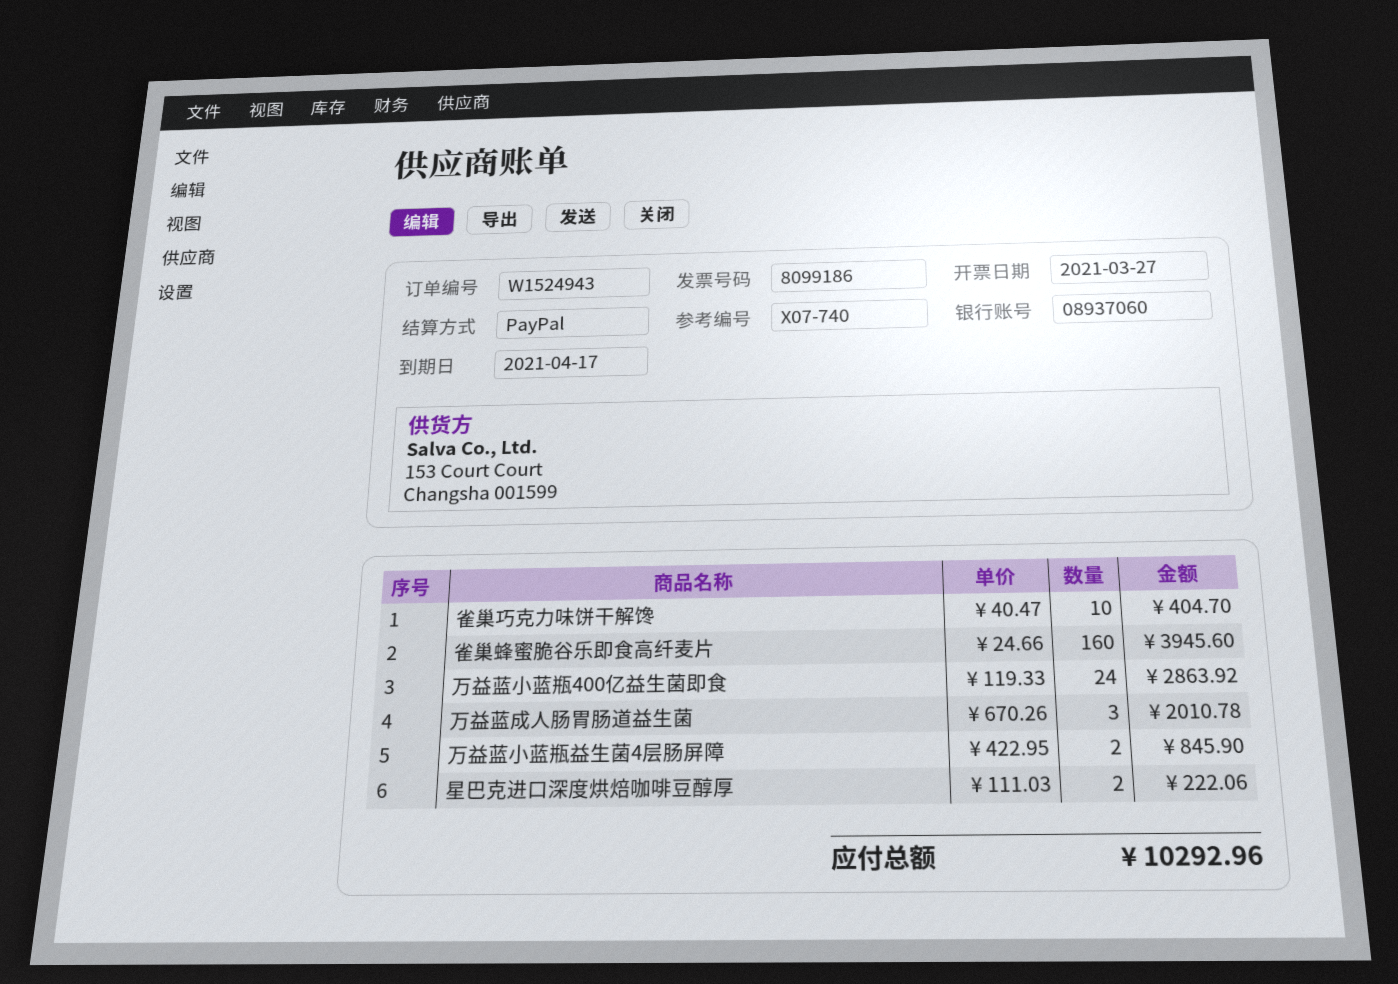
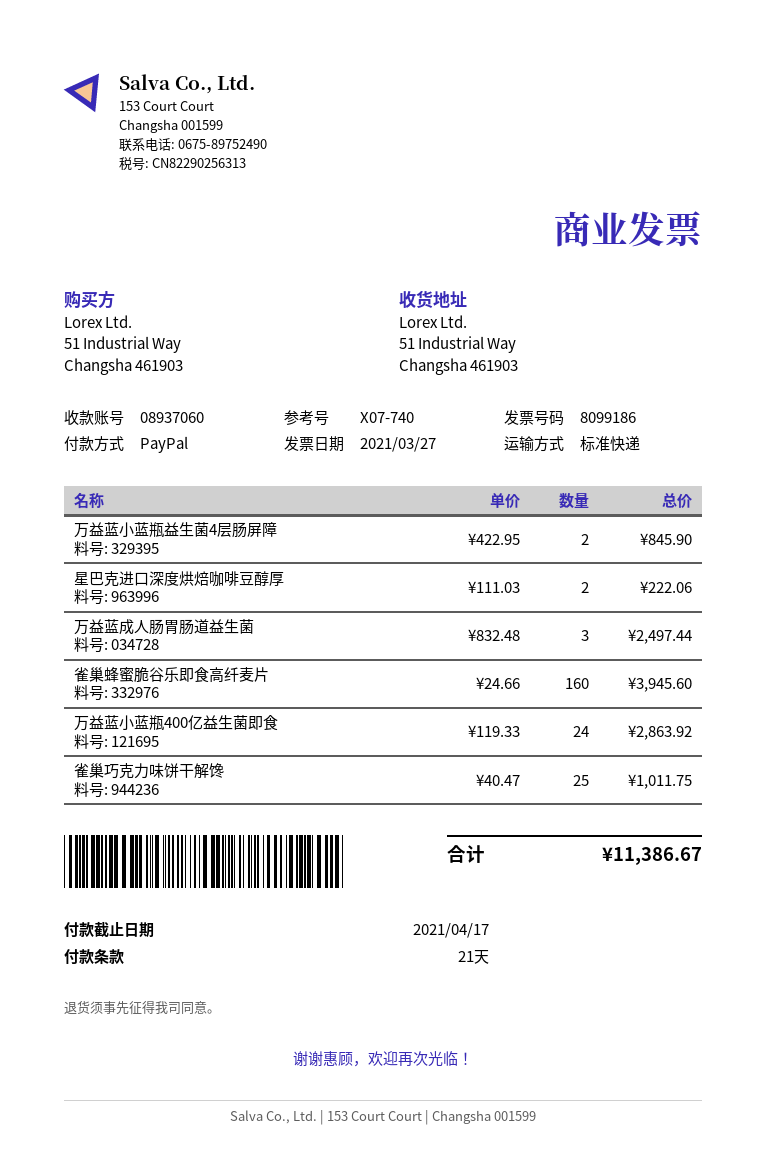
雀巢巧克力味饼干解馋: 10 x 40.47 = 404.70 -> 25 x 40.47 = 1011.75
万益蓝成人肠胃肠道益生菌: 3 x 670.26 = 2010.78 -> 3 x 832.48 = 2497.44
total: 10292.96 -> 11386.67

